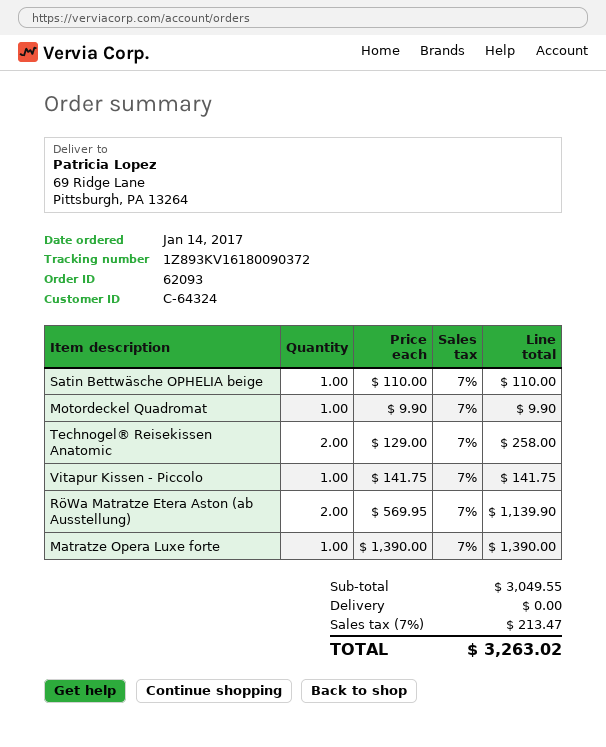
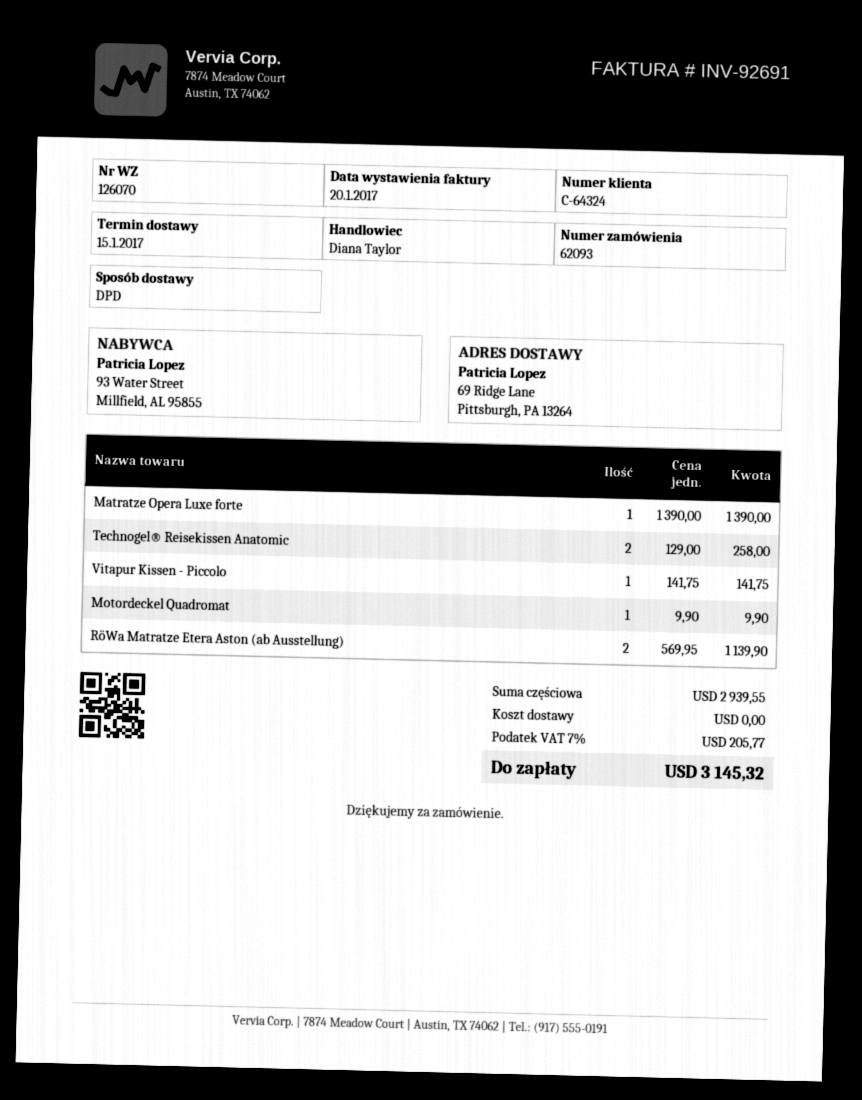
Satin Bettwäsche OPHELIA beige: 1 x 110.00 = 110.00 -> none
subtotal: 3049.55 -> 2939.55
tax: 7% = 213.47 -> 7% = 205.77
total: 3263.02 -> 3145.32

